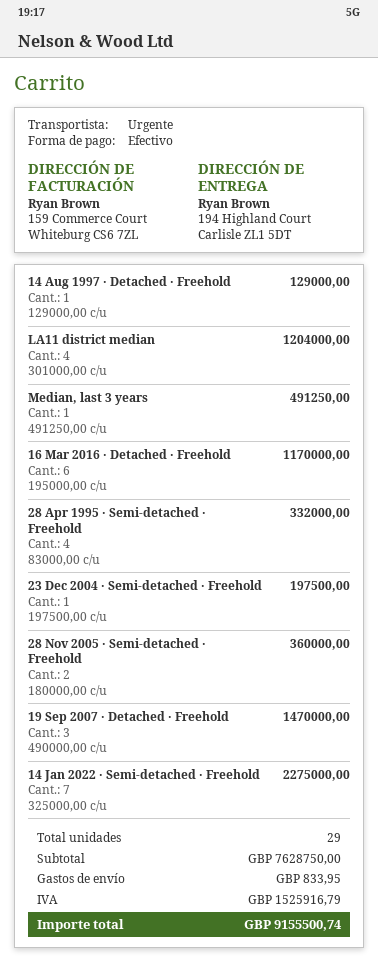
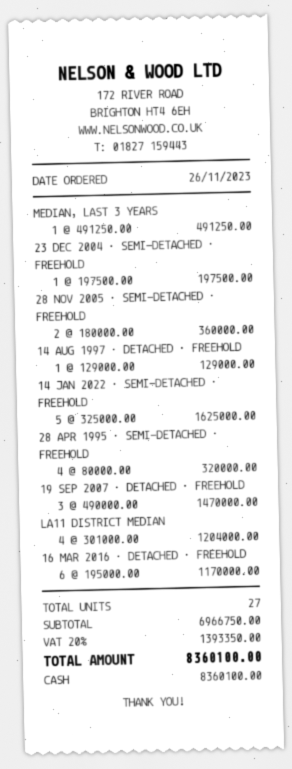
28 Apr 1995 · Semi-detached · Freehold: 4 x 83000.00 = 332000.00 -> 4 x 80000.00 = 320000.00
14 Jan 2022 · Semi-detached · Freehold: 7 x 325000.00 = 2275000.00 -> 5 x 325000.00 = 1625000.00
total quantity: 29 -> 27
subtotal: 7628750.00 -> 6966750.00
shipping: 833.95 -> none
tax: 1525916.79 -> 1393350.00
total: 9155500.74 -> 8360100.00

